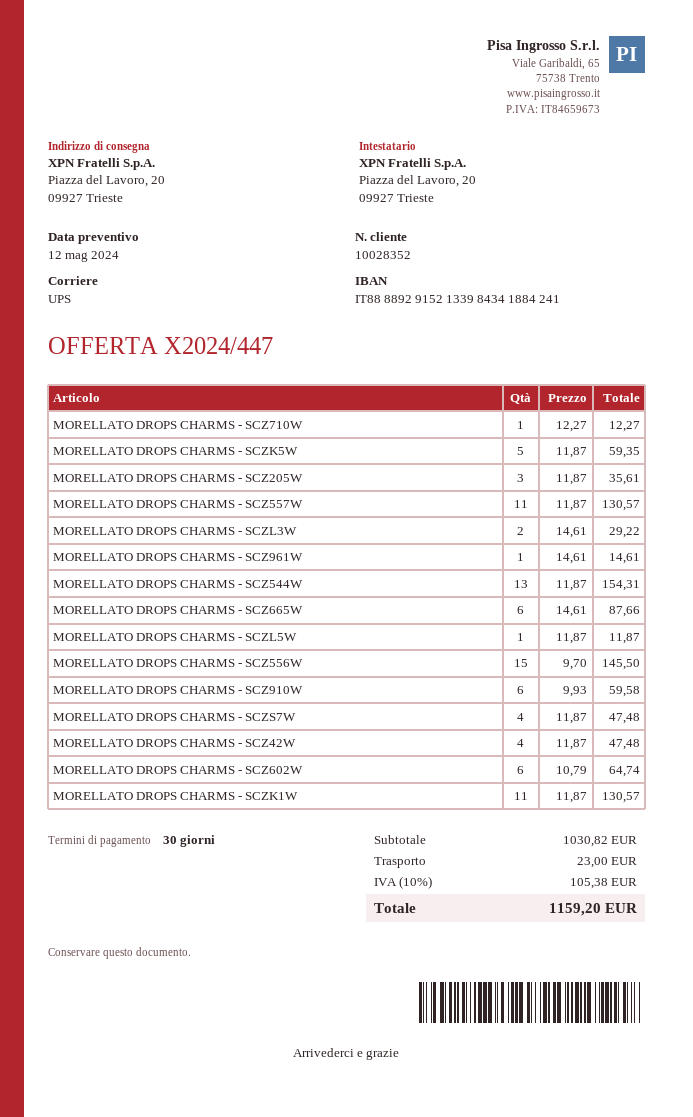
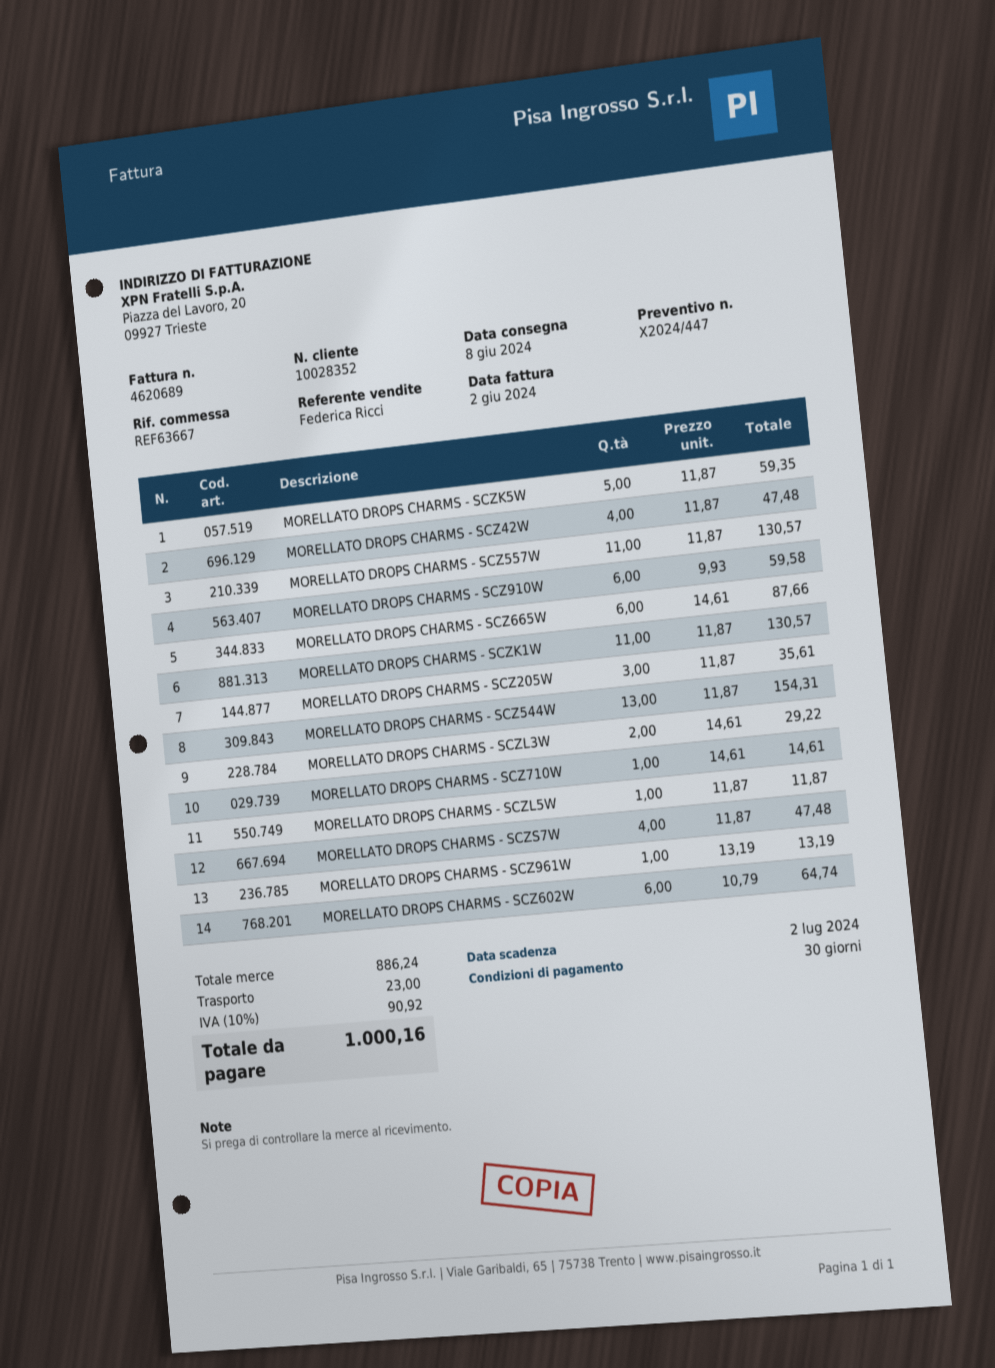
MORELLATO DROPS CHARMS - SCZ710W: 1 x 12.27 = 12.27 -> 1 x 14.61 = 14.61
MORELLATO DROPS CHARMS - SCZ961W: 1 x 14.61 = 14.61 -> 1 x 13.19 = 13.19
MORELLATO DROPS CHARMS - SCZ556W: 15 x 9.70 = 145.50 -> none
subtotal: 1030.82 -> 886.24
tax: 10% = 105.38 -> 10% = 90.92
total: 1159.20 -> 1000.16

